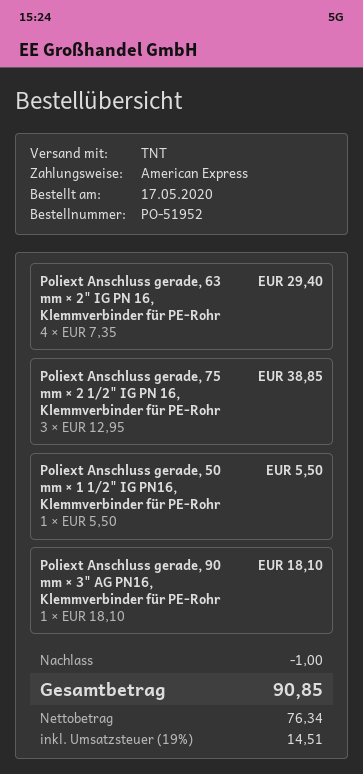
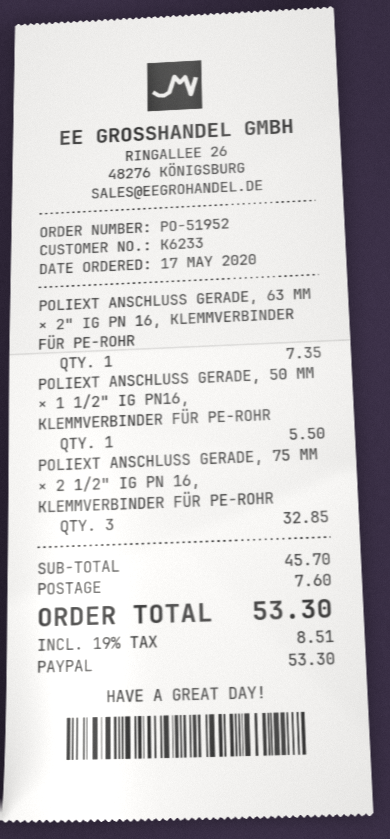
payment method: American Express -> PayPal
Poliext Anschluss gerade, 63 mm × 2" IG PN 16, Klemmverbinder für PE-Rohr: 4 for 29.40 -> 1 for 7.35
Poliext Anschluss gerade, 75 mm × 2 1/2" IG PN 16, Klemmverbinder für PE-Rohr: 3 for 38.85 -> 3 for 32.85
Poliext Anschluss gerade, 90 mm × 3" AG PN16, Klemmverbinder für PE-Rohr: 1 for 18.10 -> none
discount: 1.00 -> none
shipping: none -> 7.60
tax: 19% = 14.51 -> 19% = 8.51
total: 90.85 -> 53.30

